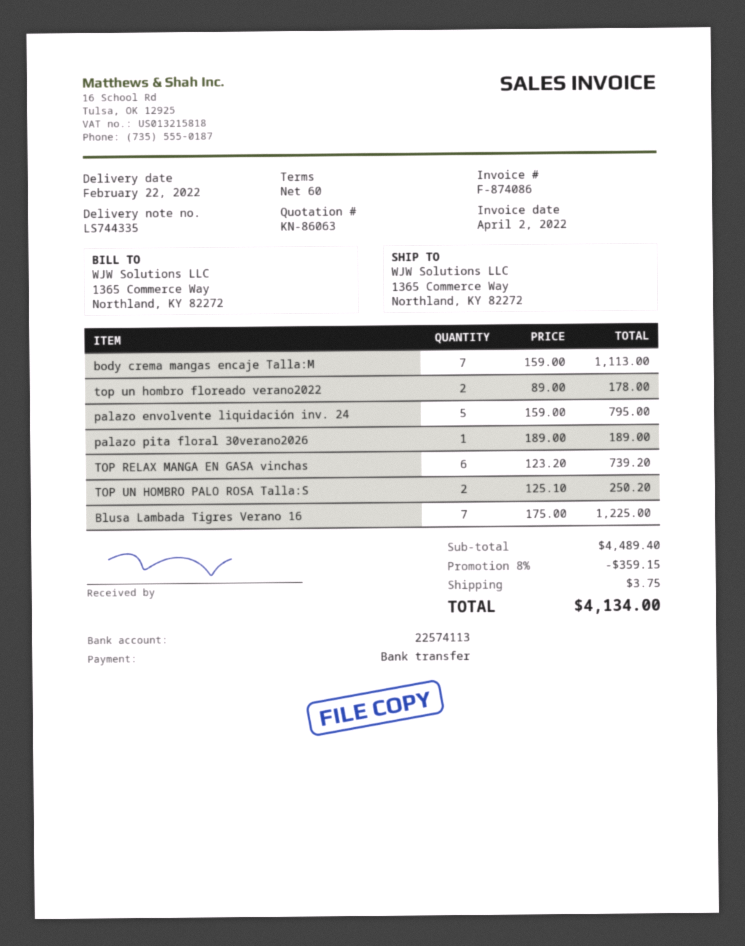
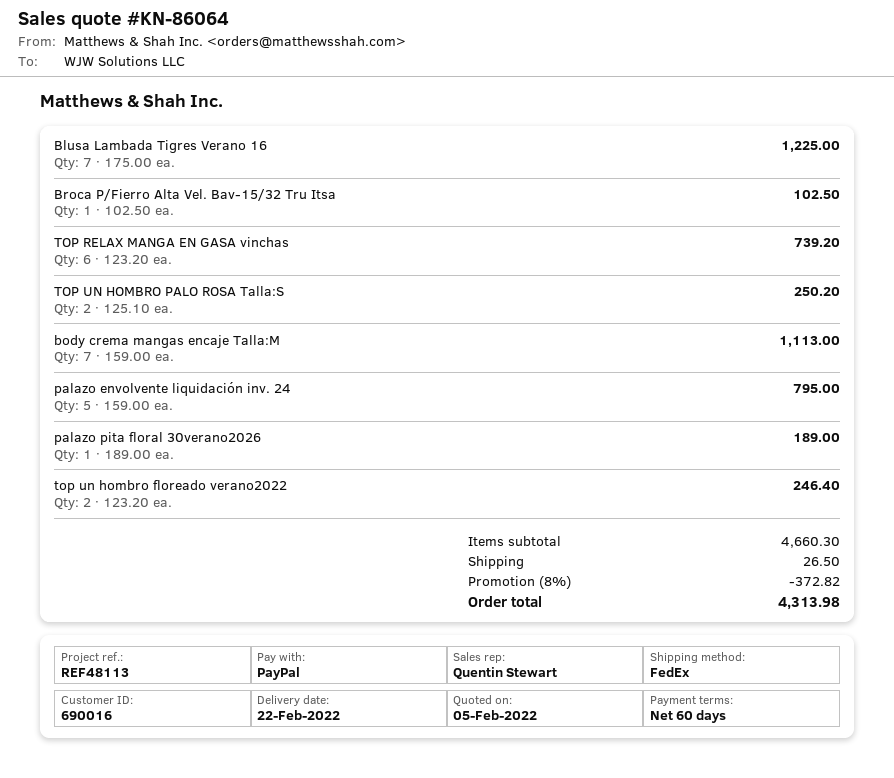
quote number: KN-86063 -> KN-86064
payment method: bank transfer -> PayPal
top un hombro floreado verano2022: 2 x 89.00 = 178.00 -> 2 x 123.20 = 246.40
Broca P/Fierro Alta Vel. Bav-15/32 Tru Itsa: none -> 1 x 102.50 = 102.50
subtotal: 4489.40 -> 4660.30
discount: 8% = 359.15 -> 8% = 372.82
shipping: 3.75 -> 26.50
total: 4134.00 -> 4313.98

